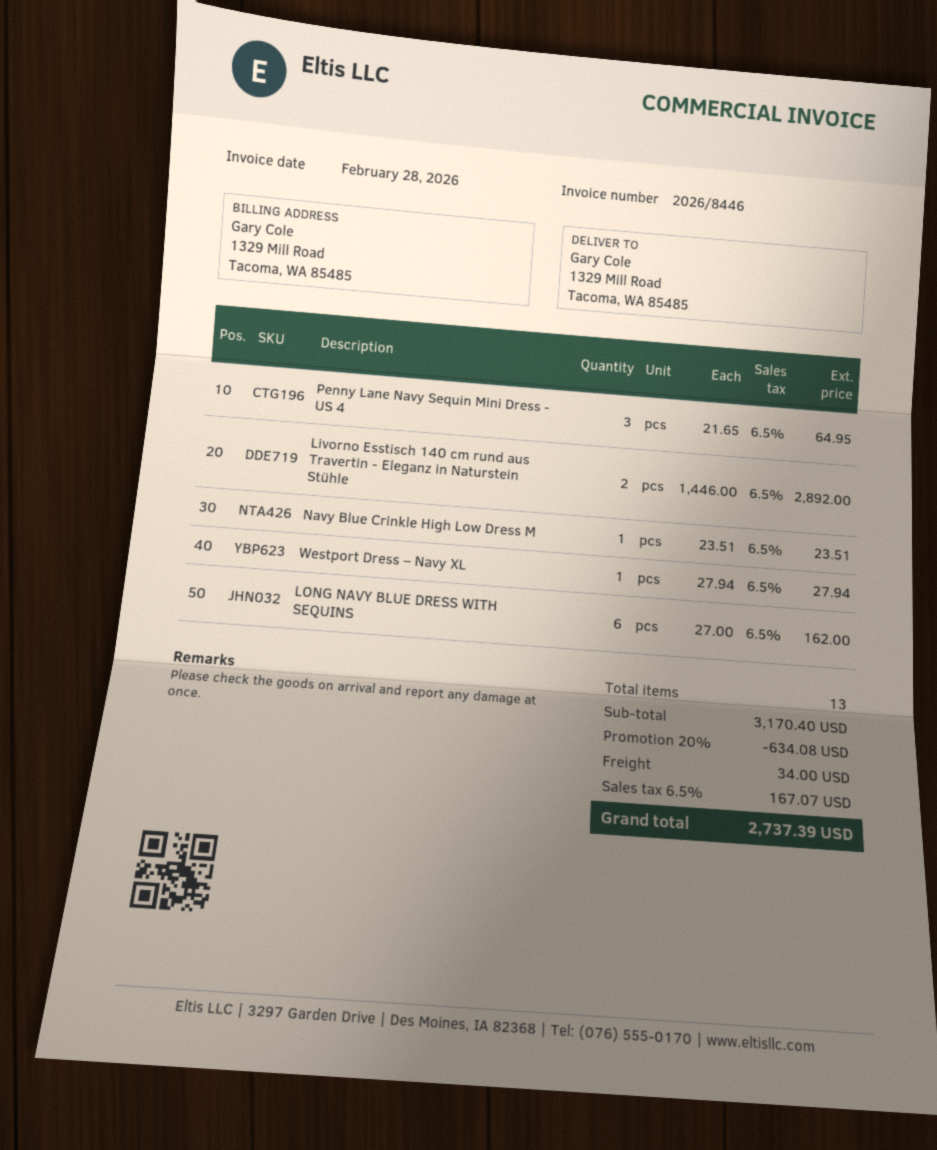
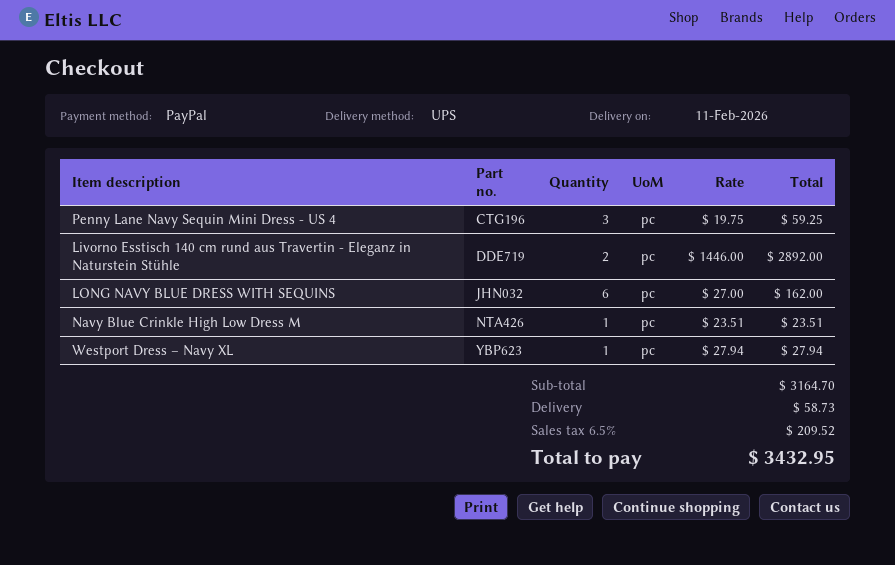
Penny Lane Navy Sequin Mini Dress - US 4: 3 x 21.65 = 64.95 -> 3 x 19.75 = 59.25
subtotal: 3170.40 -> 3164.70
discount: 20% = 634.08 -> none
shipping: 34.00 -> 58.73
tax: 6.5% = 167.07 -> 6.5% = 209.52
total: 2737.39 -> 3432.95

